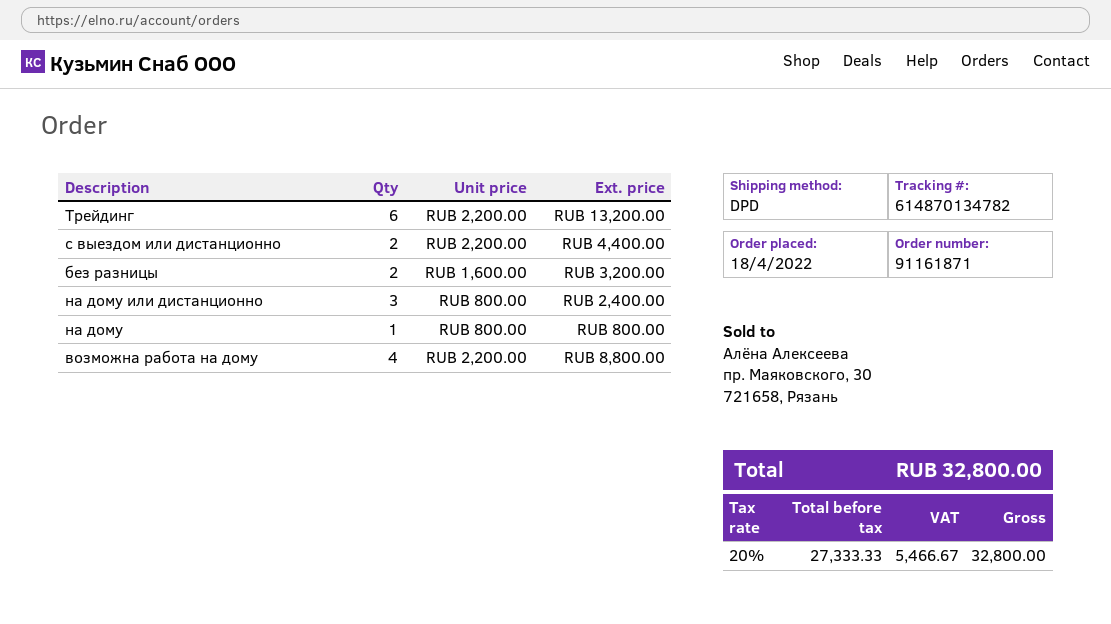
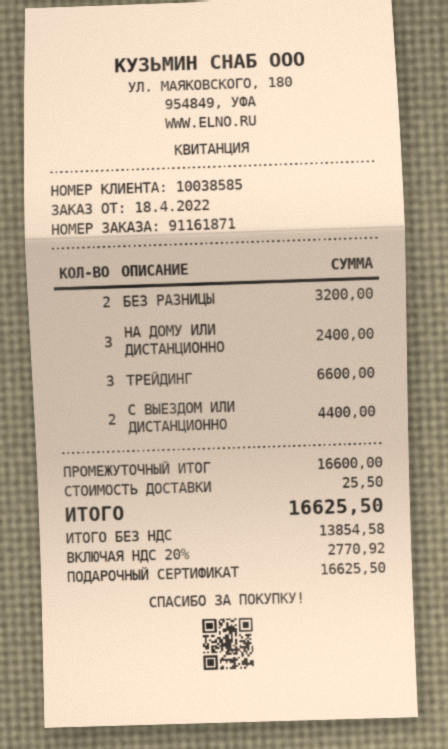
Трейдинг: 6 for 13200.00 -> 3 for 6600.00
на дому: 1 for 800.00 -> none
возможна работа на дому: 4 for 8800.00 -> none
shipping: none -> 25.50
net: 27333.33 -> 13854.58
tax: 20% = 5466.67 -> 20% = 2770.92
total: 32800.00 -> 16625.50

